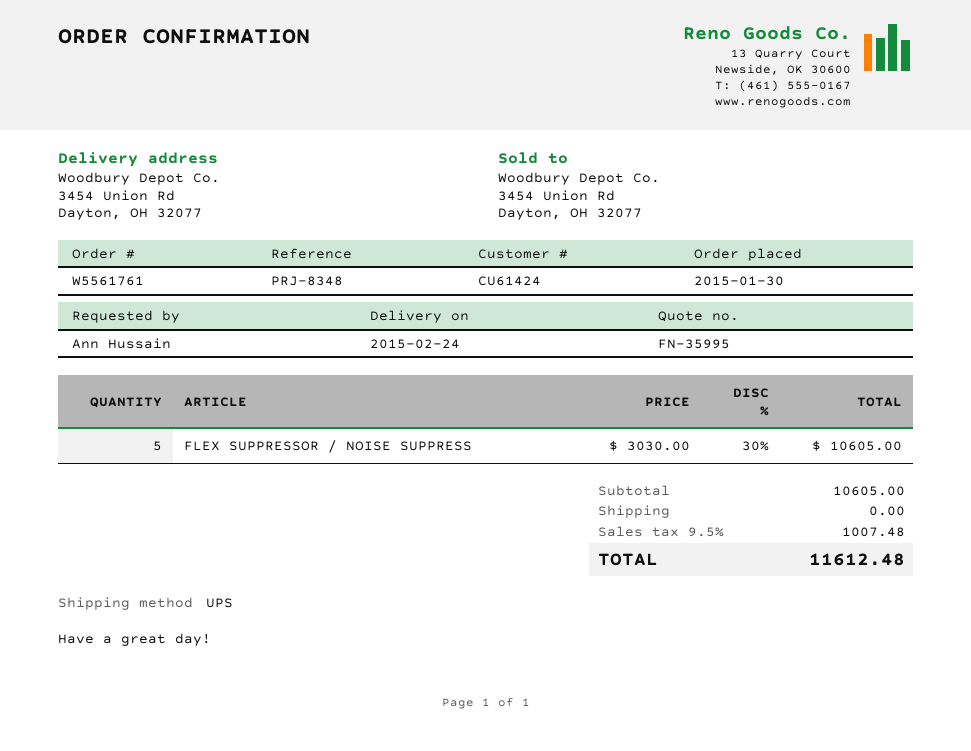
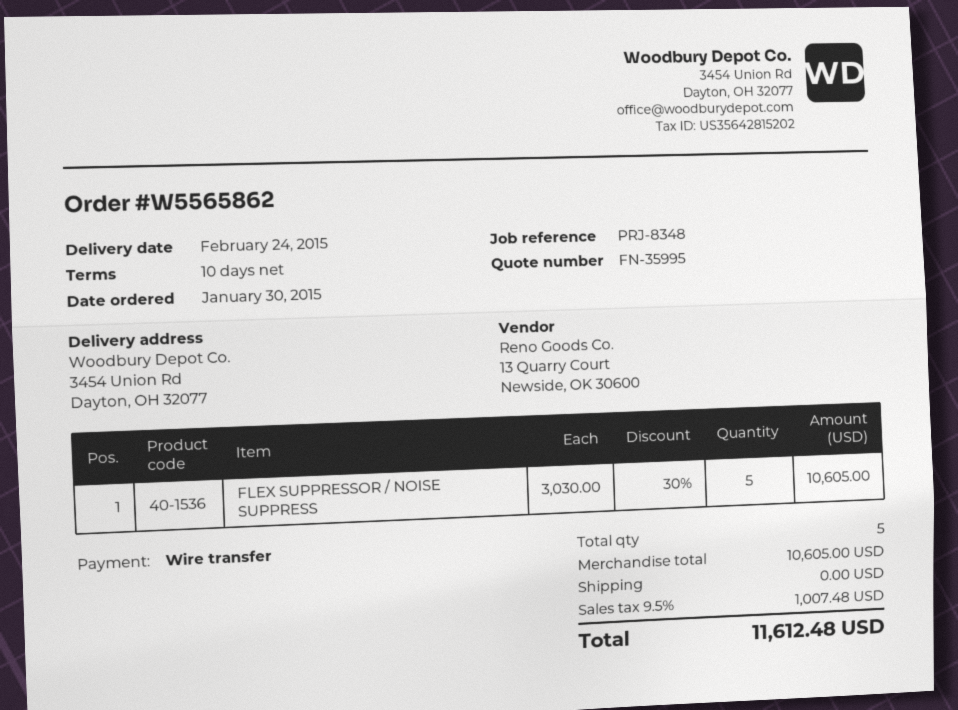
order number: W5561761 -> W5565862

